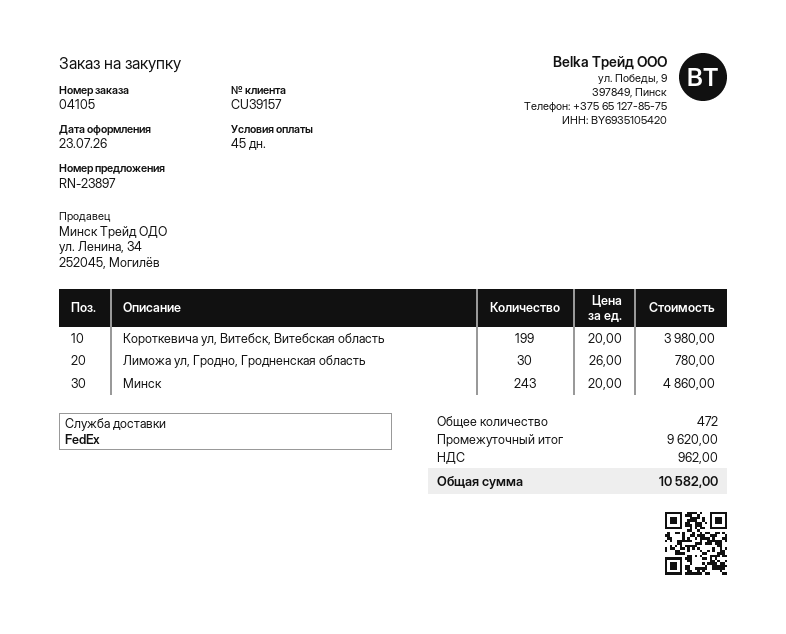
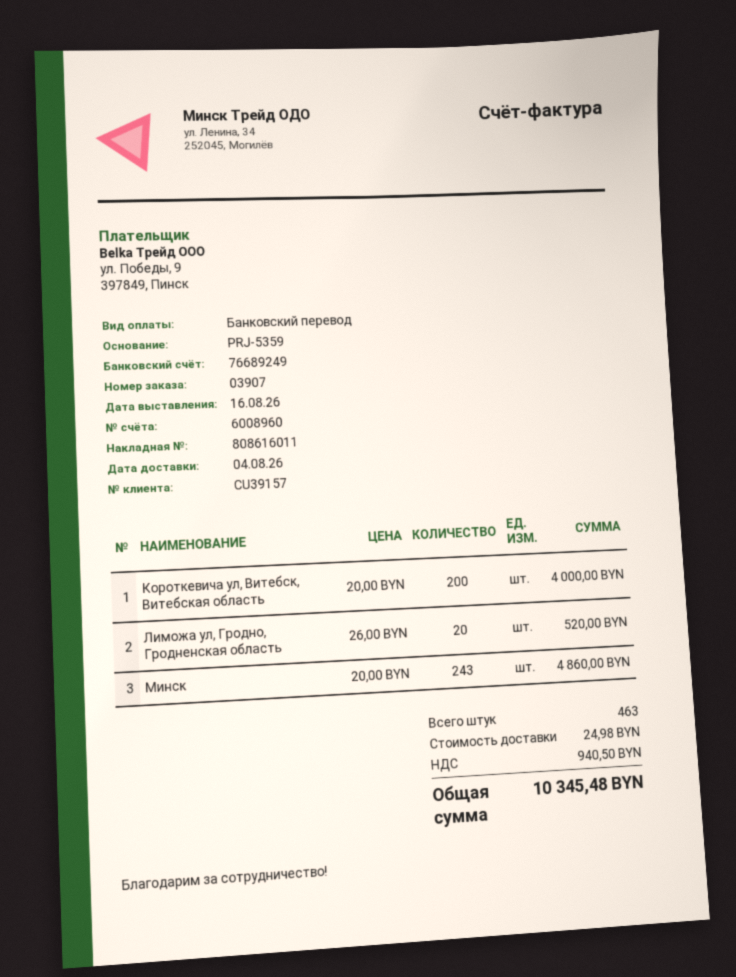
order number: 04105 -> 03907
Короткевича ул, Витебск, Витебская область: 199 x 20.00 = 3980.00 -> 200 x 20.00 = 4000.00
Лиможа ул, Гродно, Гродненская область: 30 x 26.00 = 780.00 -> 20 x 26.00 = 520.00
total quantity: 472 -> 463
shipping: none -> 24.98
tax: 962.00 -> 940.50
total: 10582.00 -> 10345.48

